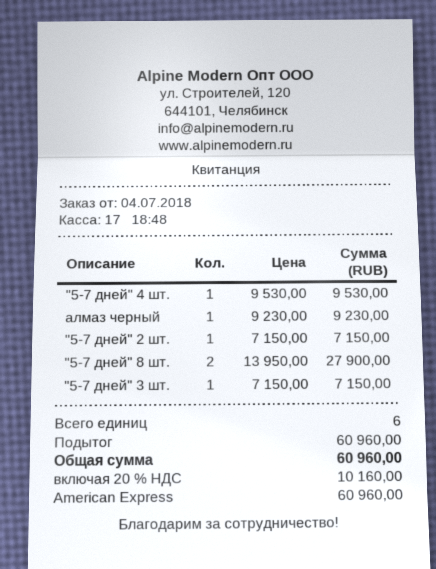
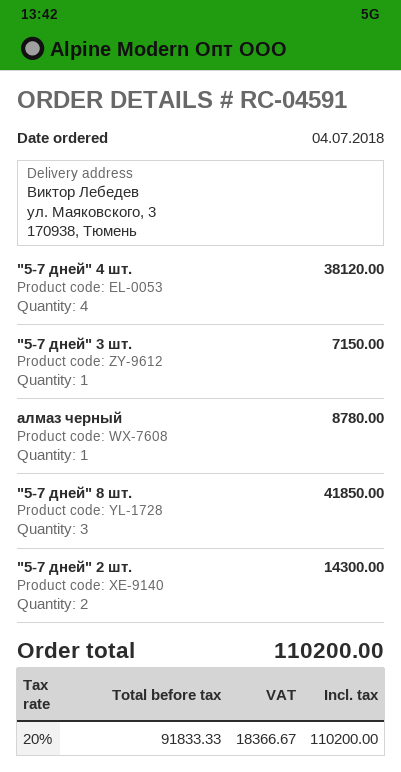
"5-7 дней" 4 шт.: 1 for 9530.00 -> 4 for 38120.00
алмаз черный: 1 for 9230.00 -> 1 for 8780.00
"5-7 дней" 2 шт.: 1 for 7150.00 -> 2 for 14300.00
"5-7 дней" 8 шт.: 2 for 27900.00 -> 3 for 41850.00
tax: 20% = 10160.00 -> 20% = 18366.67
total: 60960.00 -> 110200.00

